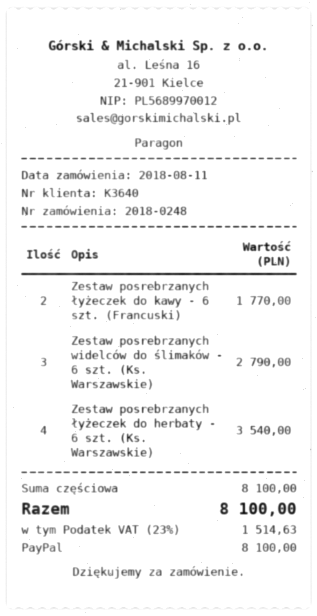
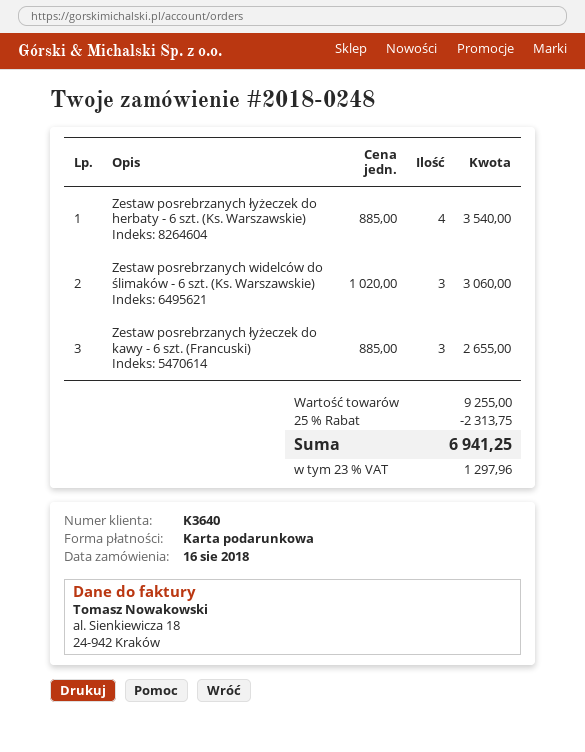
order date: 2018-08-11 -> 2018-08-16
payment method: PayPal -> gift card
Zestaw posrebrzanych łyżeczek do kawy - 6 szt. (Francuski): 2 for 1770.00 -> 3 for 2655.00
Zestaw posrebrzanych widelców do ślimaków - 6 szt. (Ks. Warszawskie): 3 for 2790.00 -> 3 for 3060.00
subtotal: 8100.00 -> 9255.00
discount: none -> 25% = 2313.75
tax: 23% = 1514.63 -> 23% = 1297.96
total: 8100.00 -> 6941.25

